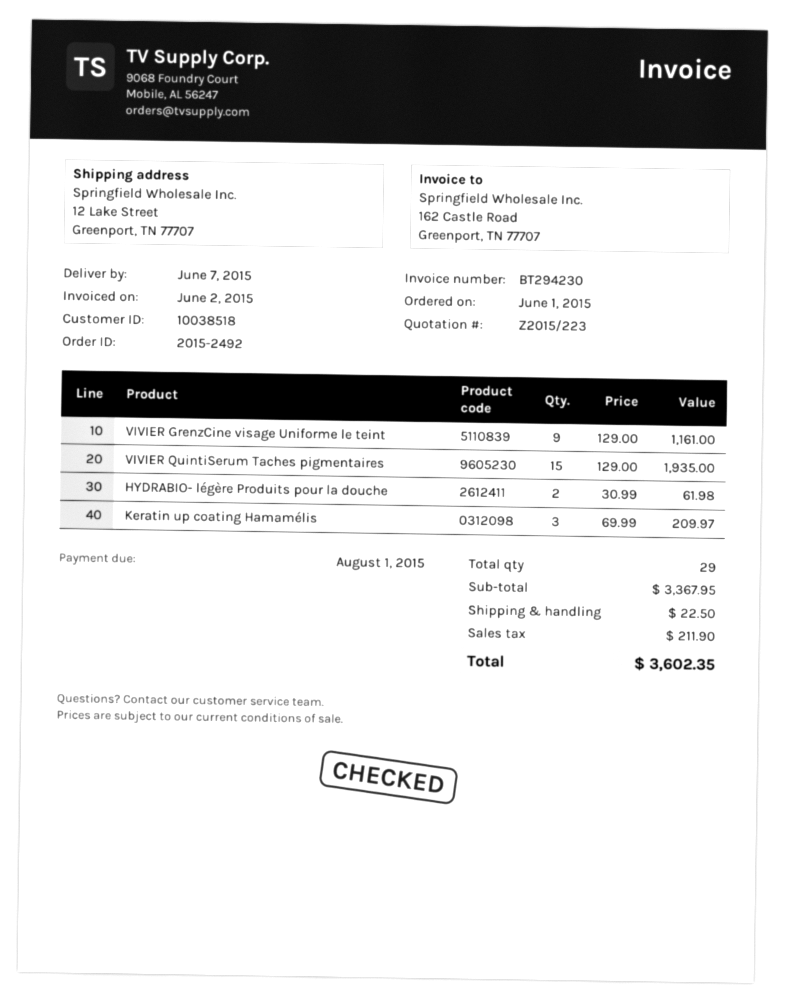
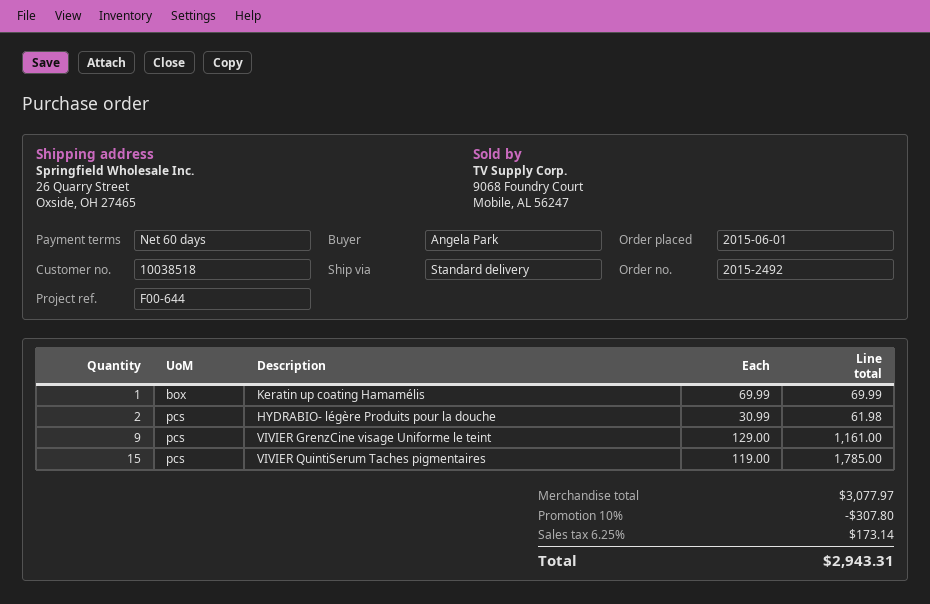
ship to: 12 Lake Street, Greenport, TN 77707 -> 26 Quarry Street, Oxside, OH 27465
VIVIER QuintiSerum Taches pigmentaires: 15 x 129.00 = 1935.00 -> 15 x 119.00 = 1785.00
Keratin up coating Hamamélis: 3 x 69.99 = 209.97 -> 1 x 69.99 = 69.99
subtotal: 3367.95 -> 3077.97
discount: none -> 10% = 307.80
shipping: 22.50 -> none
tax: 211.90 -> 173.14
total: 3602.35 -> 2943.31

